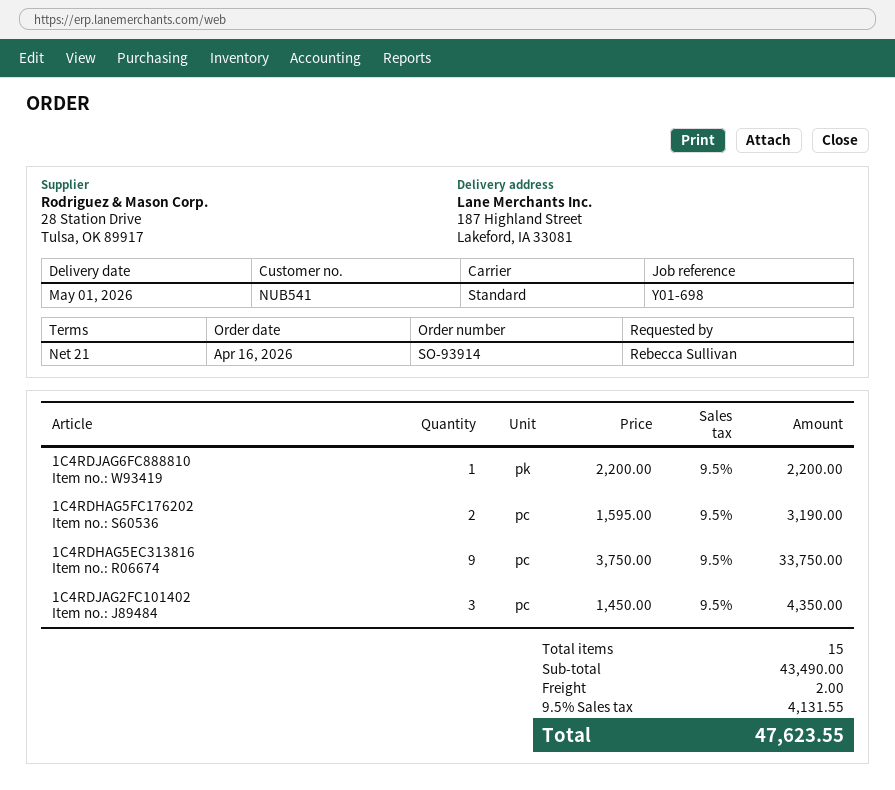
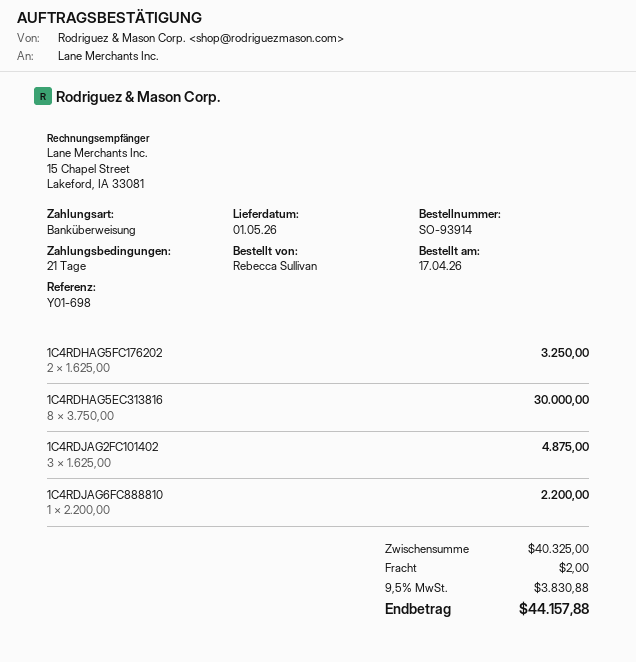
order date: 2026-04-16 -> 2026-04-17
1C4RDHAG5FC176202: 2 x 1595.00 = 3190.00 -> 2 x 1625.00 = 3250.00
1C4RDHAG5EC313816: 9 x 3750.00 = 33750.00 -> 8 x 3750.00 = 30000.00
1C4RDJAG2FC101402: 3 x 1450.00 = 4350.00 -> 3 x 1625.00 = 4875.00
subtotal: 43490.00 -> 40325.00
tax: 9.5% = 4131.55 -> 9.5% = 3830.88
total: 47623.55 -> 44157.88

